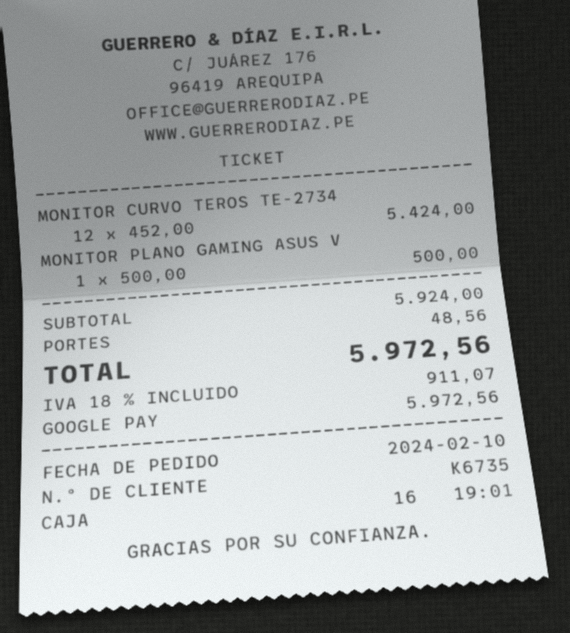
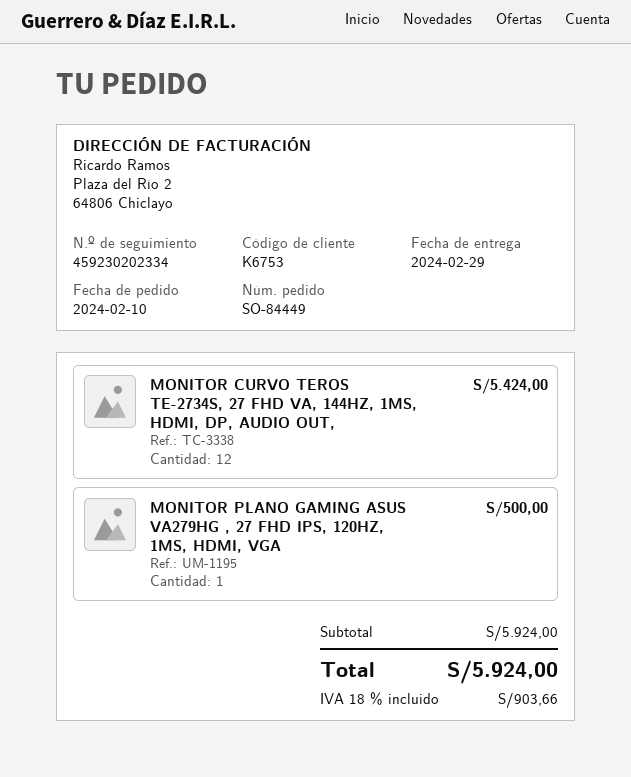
customer number: K6735 -> K6753
shipping: 48.56 -> none
tax: 18% = 911.07 -> 18% = 903.66
total: 5972.56 -> 5924.00

